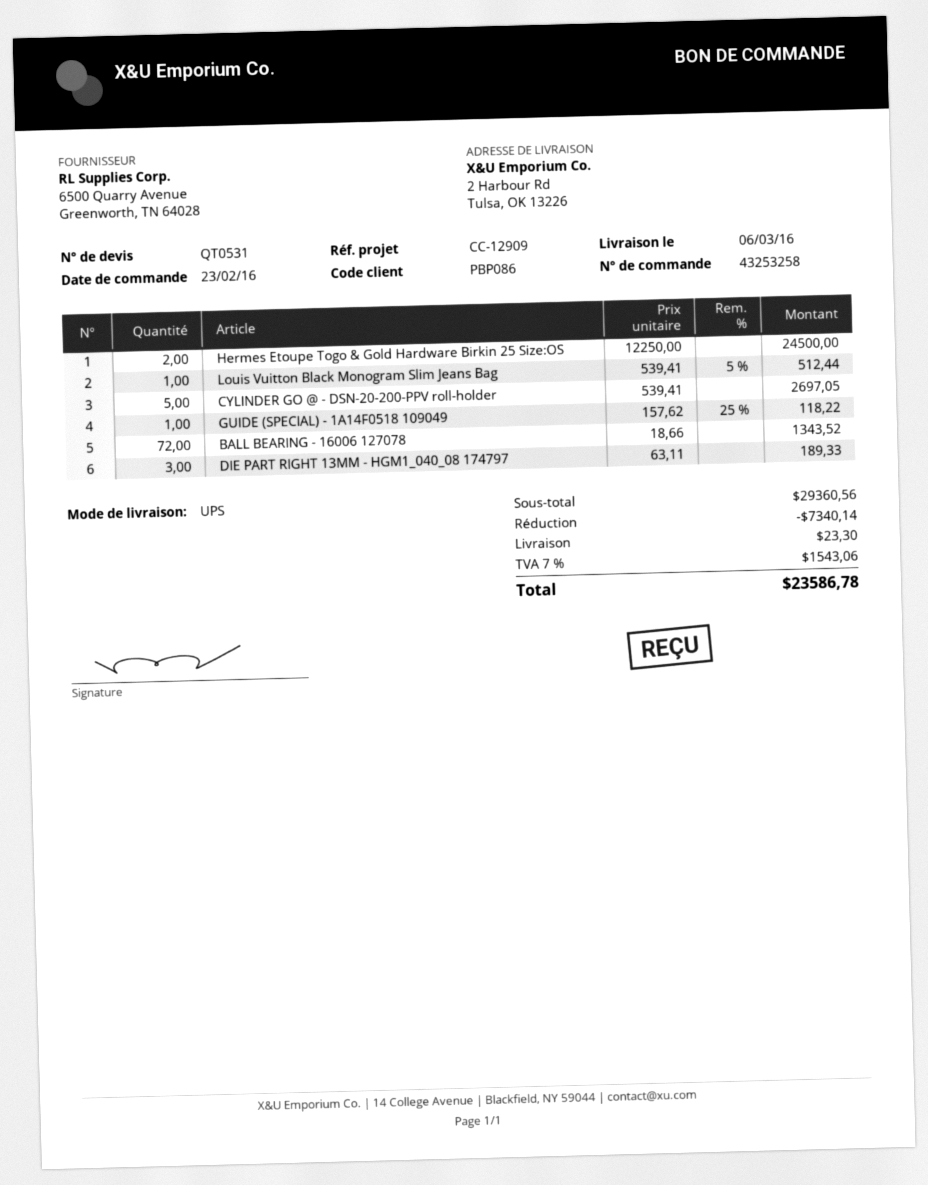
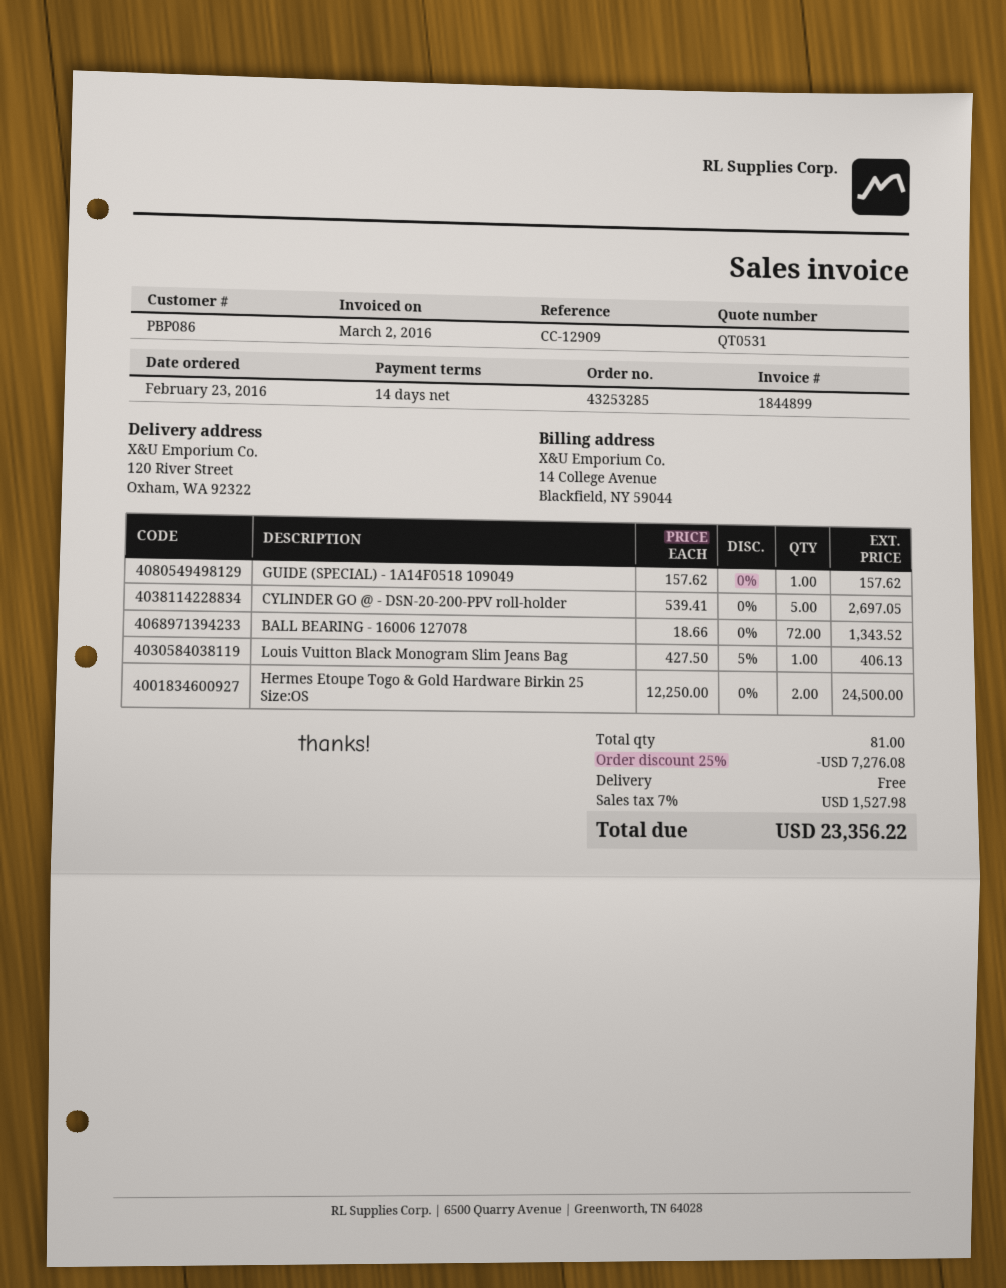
order number: 43253258 -> 43253285
ship to: 2 Harbour Rd, Tulsa, OK 13226 -> 120 River Street, Oxham, WA 92322
Louis Vuitton Black Monogram Slim Jeans Bag: 1 x 539.41 - 5% = 512.44 -> 1 x 427.50 - 5% = 406.13
GUIDE (SPECIAL) - 1A14F0518 109049: 1 x 157.62 - 25% = 118.22 -> 1 x 157.62 = 157.62
DIE PART RIGHT 13MM - HGM1_040_08 174797: 3 x 63.11 = 189.33 -> none
discount: 7340.14 -> 7276.08
shipping: 23.30 -> 0.00
tax: 7% = 1543.06 -> 7% = 1527.98
total: 23586.78 -> 23356.22

